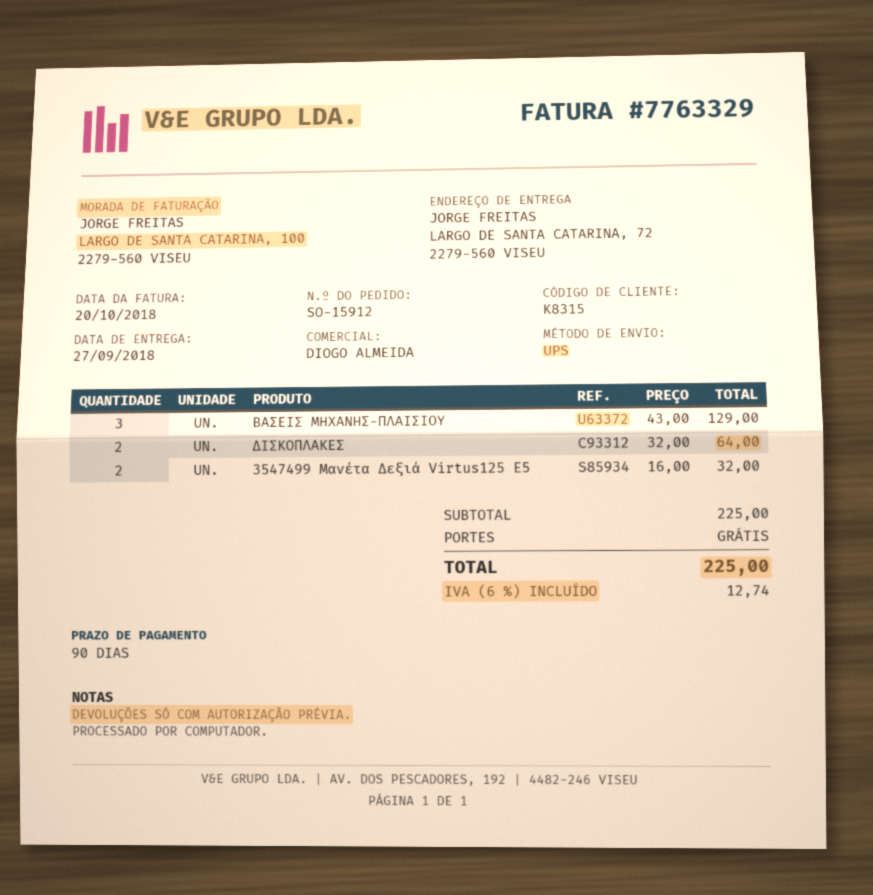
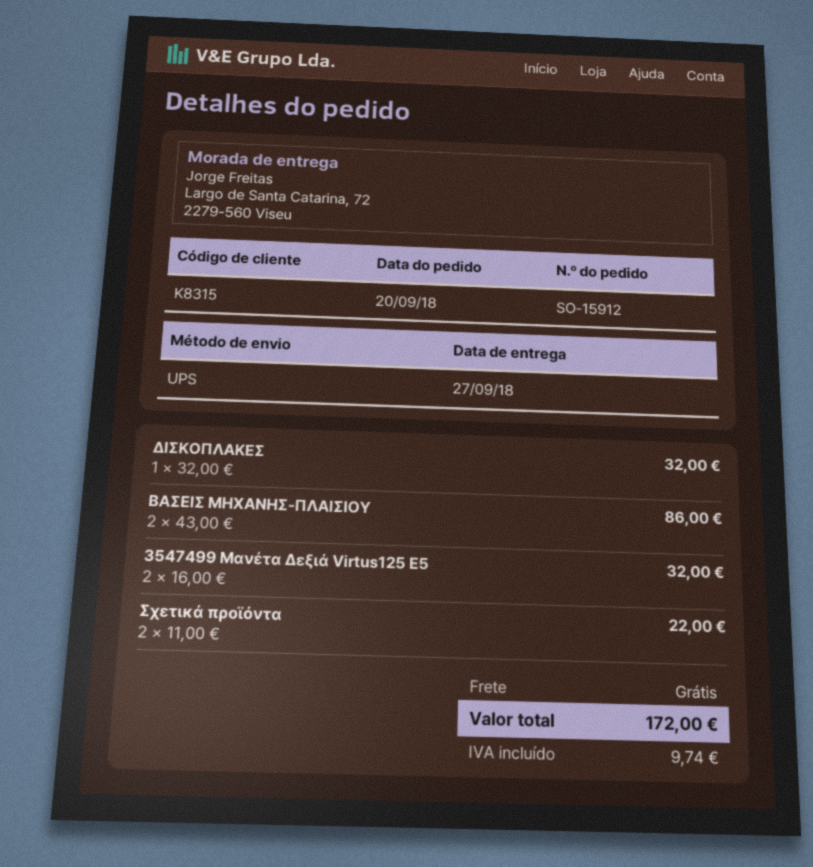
ΒΑΣΕΙΣ ΜΗΧΑΝΗΣ-ΠΛΑΙΣΙΟΥ: 3 x 43.00 = 129.00 -> 2 x 43.00 = 86.00
ΔΙΣΚΟΠΛΑΚΕΣ: 2 x 32.00 = 64.00 -> 1 x 32.00 = 32.00
Σχετικά προϊόντα: none -> 2 x 11.00 = 22.00
tax: 12.74 -> 9.74
total: 225.00 -> 172.00

